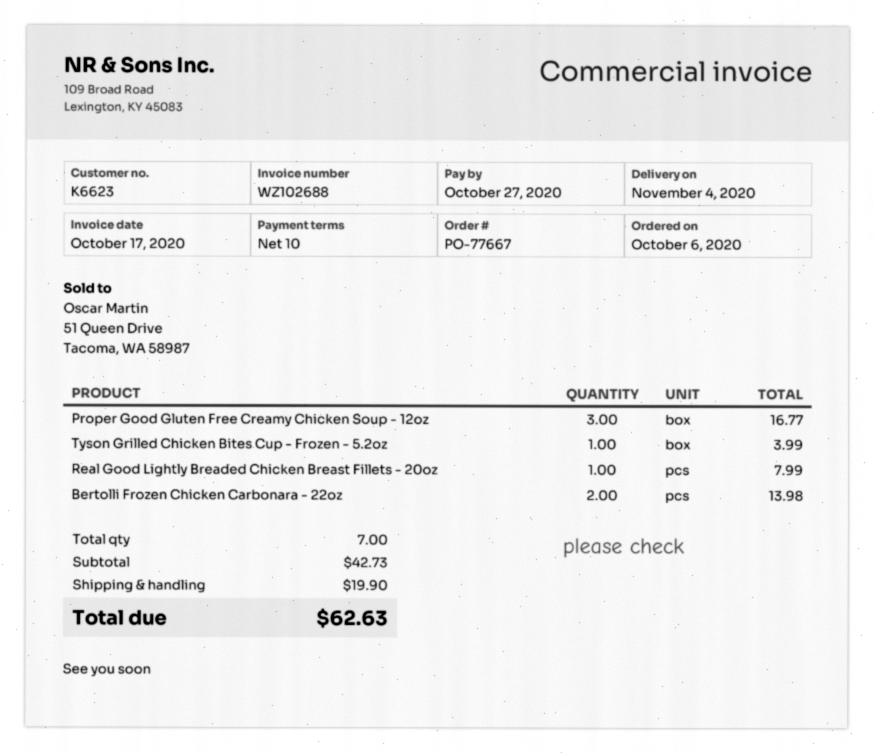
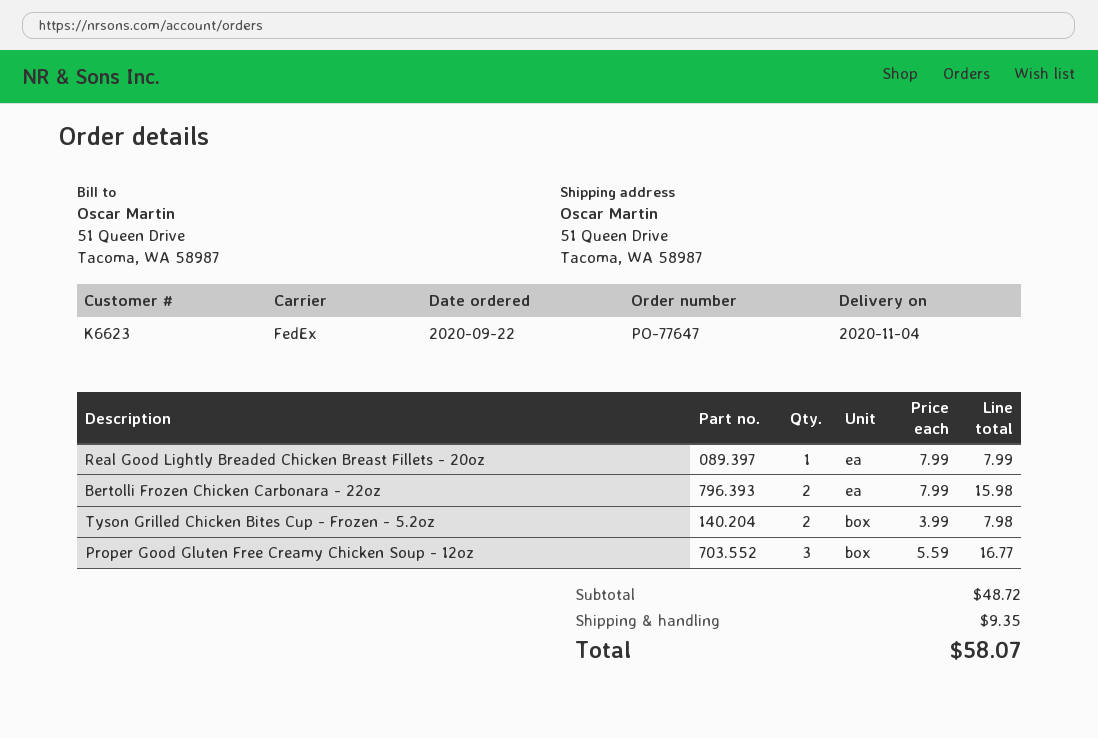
order number: PO-77667 -> PO-77647
order date: 2020-10-06 -> 2020-09-22
Tyson Grilled Chicken Bites Cup - Frozen - 5.2oz: 1 for 3.99 -> 2 for 7.98
Bertolli Frozen Chicken Carbonara - 22oz: 2 for 13.98 -> 2 for 15.98
subtotal: 42.73 -> 48.72
shipping: 19.90 -> 9.35
total: 62.63 -> 58.07

